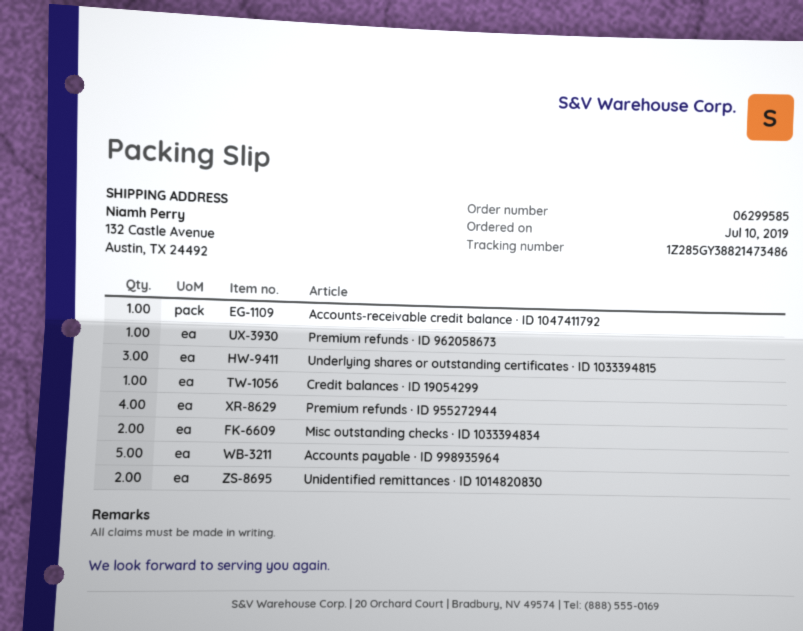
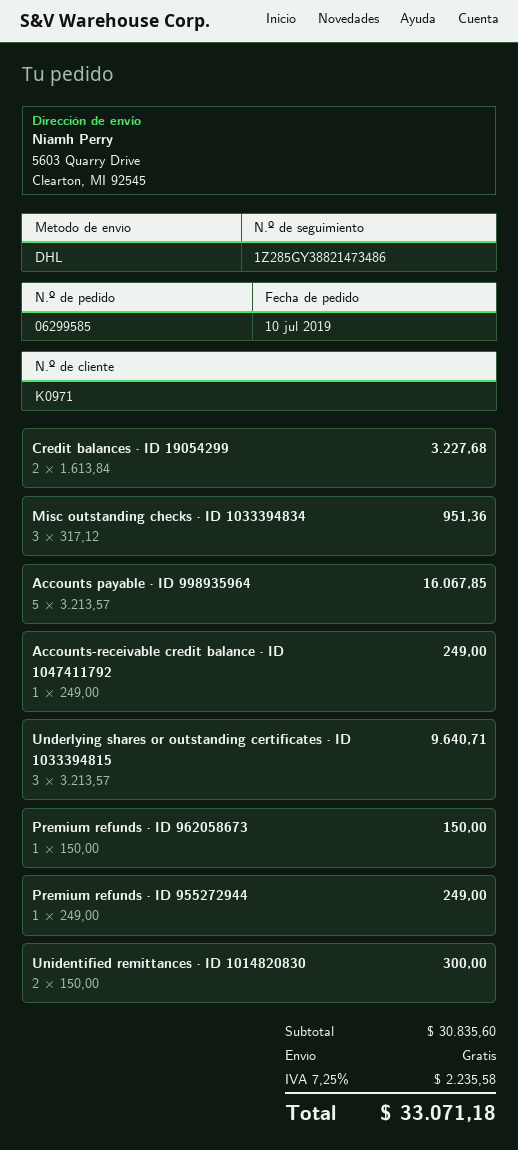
ship to: 132 Castle Avenue, Austin, TX 24492 -> 5603 Quarry Drive, Clearton, MI 92545
Credit balances · ID 19054299: 1 -> 2
Premium refunds · ID 955272944: 4 -> 1
Misc outstanding checks · ID 1033394834: 2 -> 3

